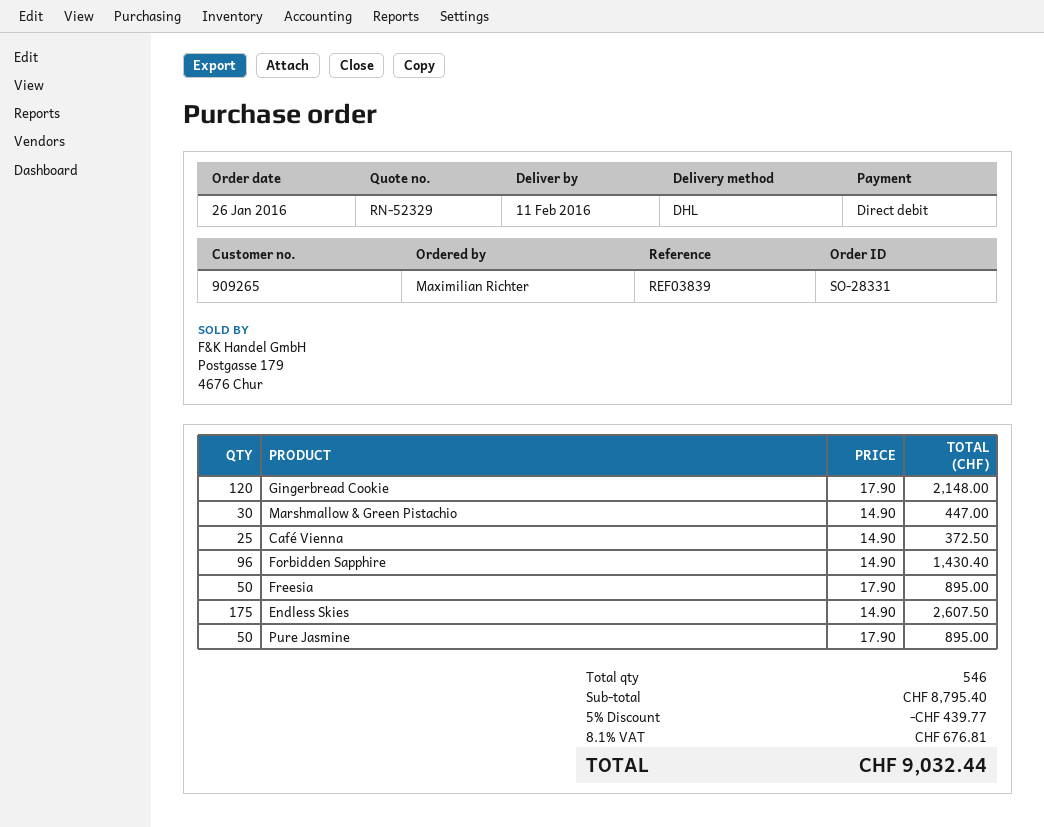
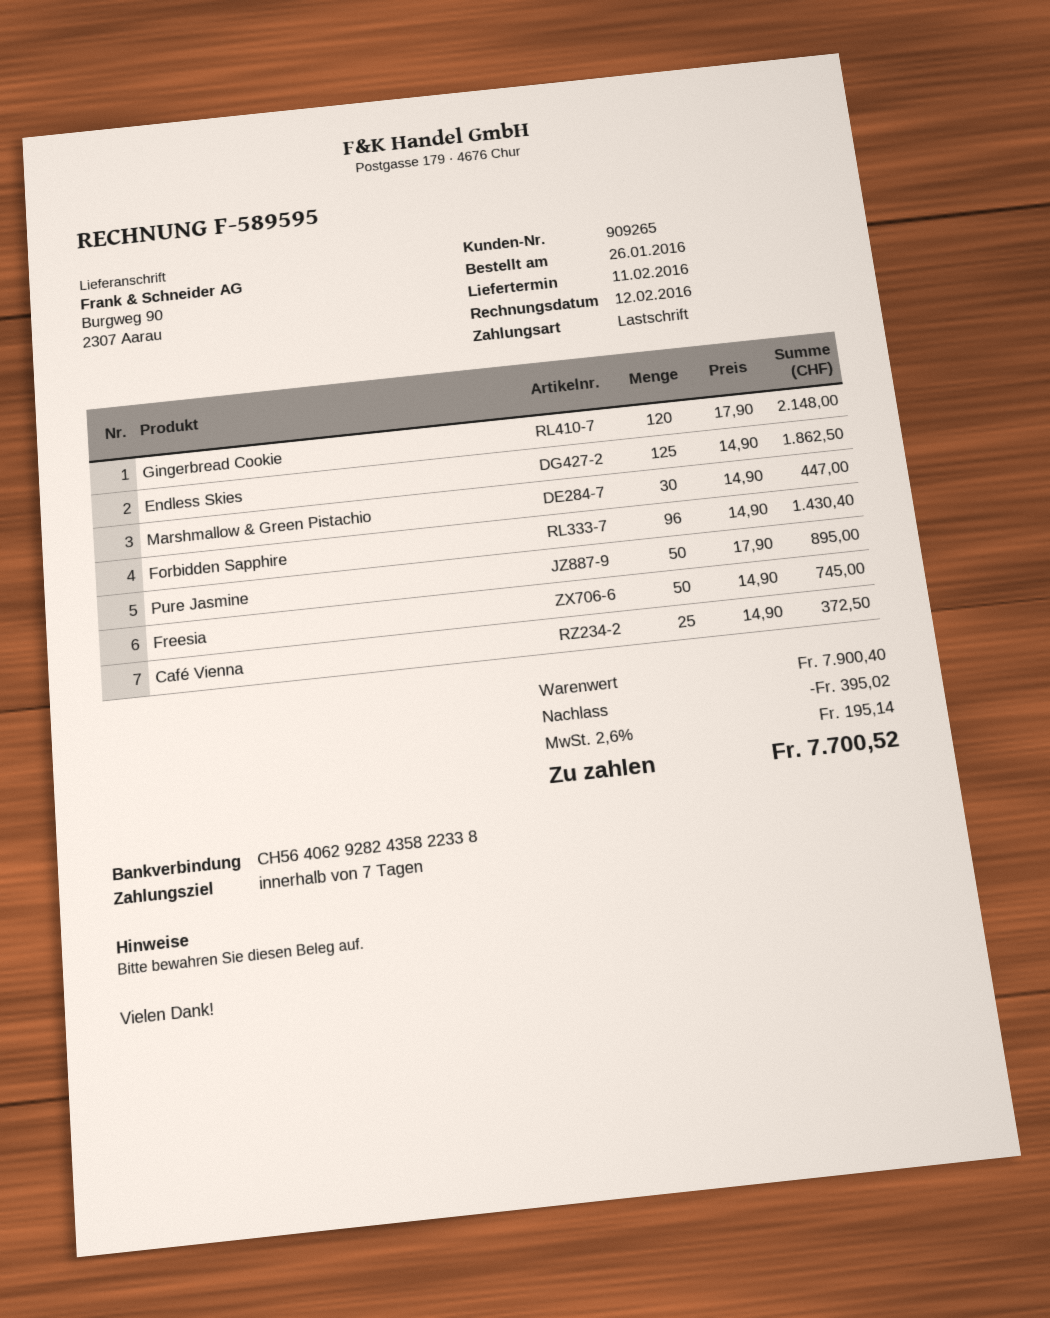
Freesia: 50 x 17.90 = 895.00 -> 50 x 14.90 = 745.00
Endless Skies: 175 x 14.90 = 2607.50 -> 125 x 14.90 = 1862.50
subtotal: 8795.40 -> 7900.40
discount: 439.77 -> 395.02
tax: 8.1% = 676.81 -> 2.6% = 195.14
total: 9032.44 -> 7700.52

